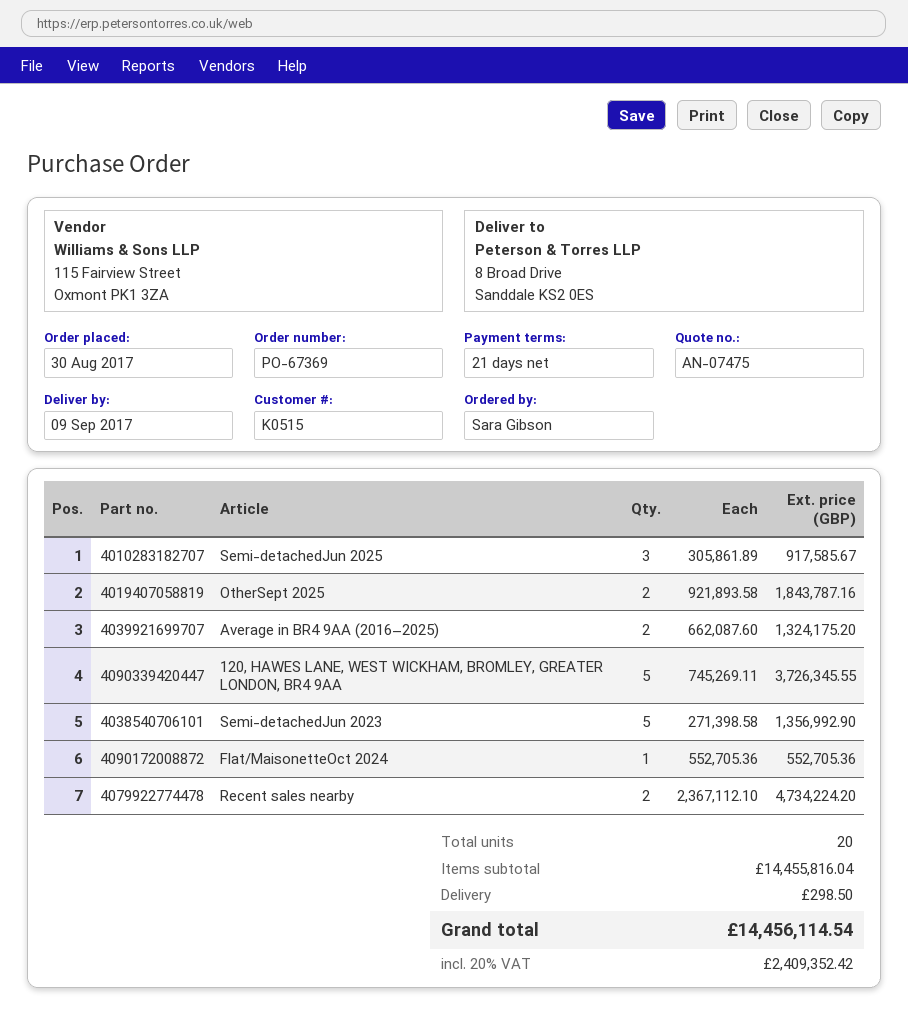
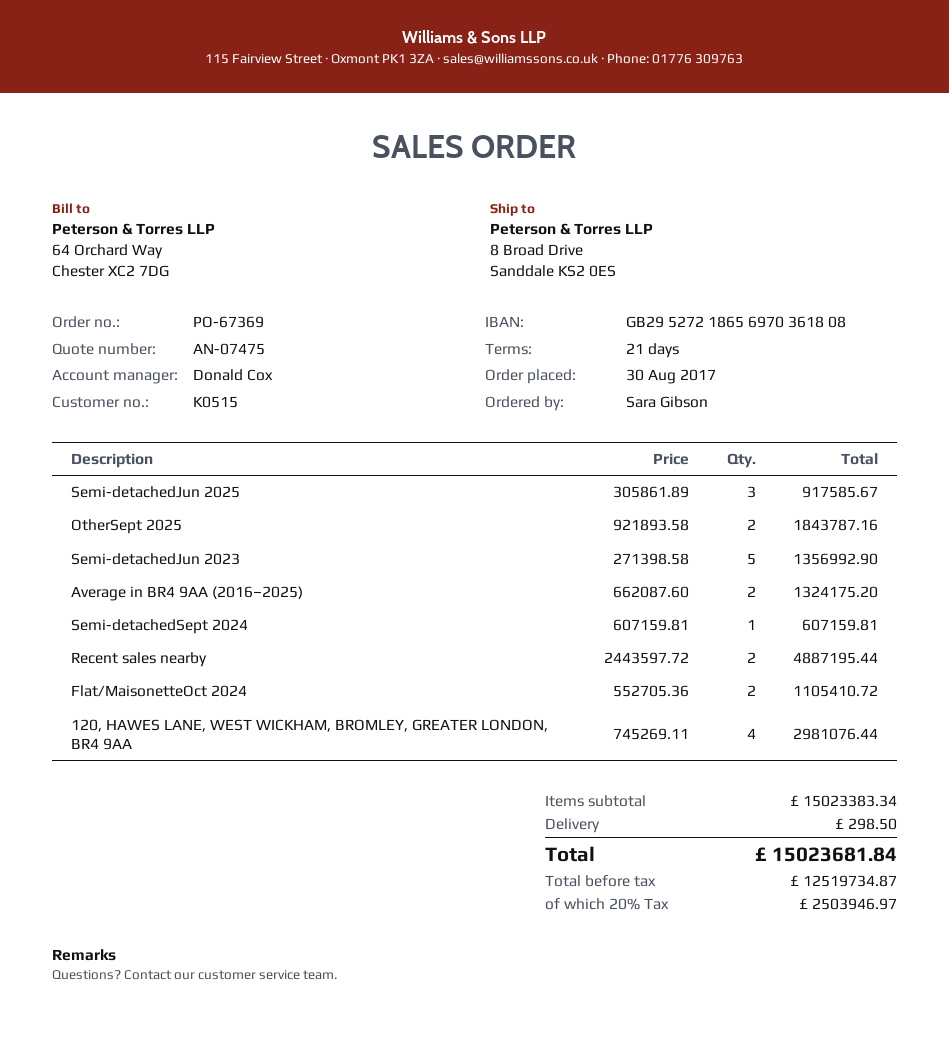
120, HAWES LANE, WEST WICKHAM, BROMLEY, GREATER LONDON, BR4 9AA: 5 x 745269.11 = 3726345.55 -> 4 x 745269.11 = 2981076.44
Flat/MaisonetteOct 2024: 1 x 552705.36 = 552705.36 -> 2 x 552705.36 = 1105410.72
Recent sales nearby: 2 x 2367112.10 = 4734224.20 -> 2 x 2443597.72 = 4887195.44
Semi-detachedSept 2024: none -> 1 x 607159.81 = 607159.81
subtotal: 14455816.04 -> 15023383.34
tax: 20% = 2409352.42 -> 20% = 2503946.97
total: 14456114.54 -> 15023681.84

